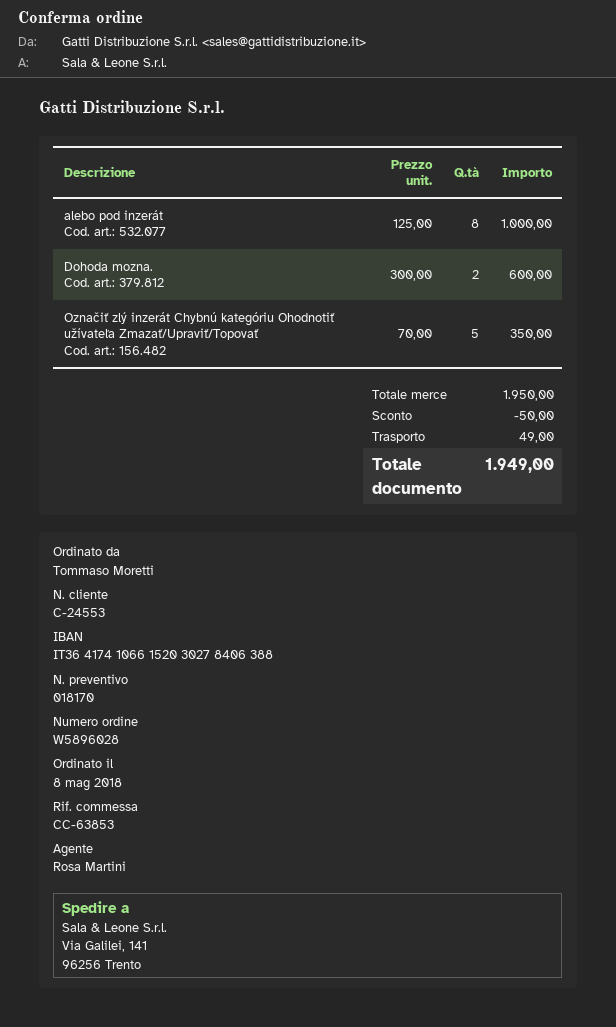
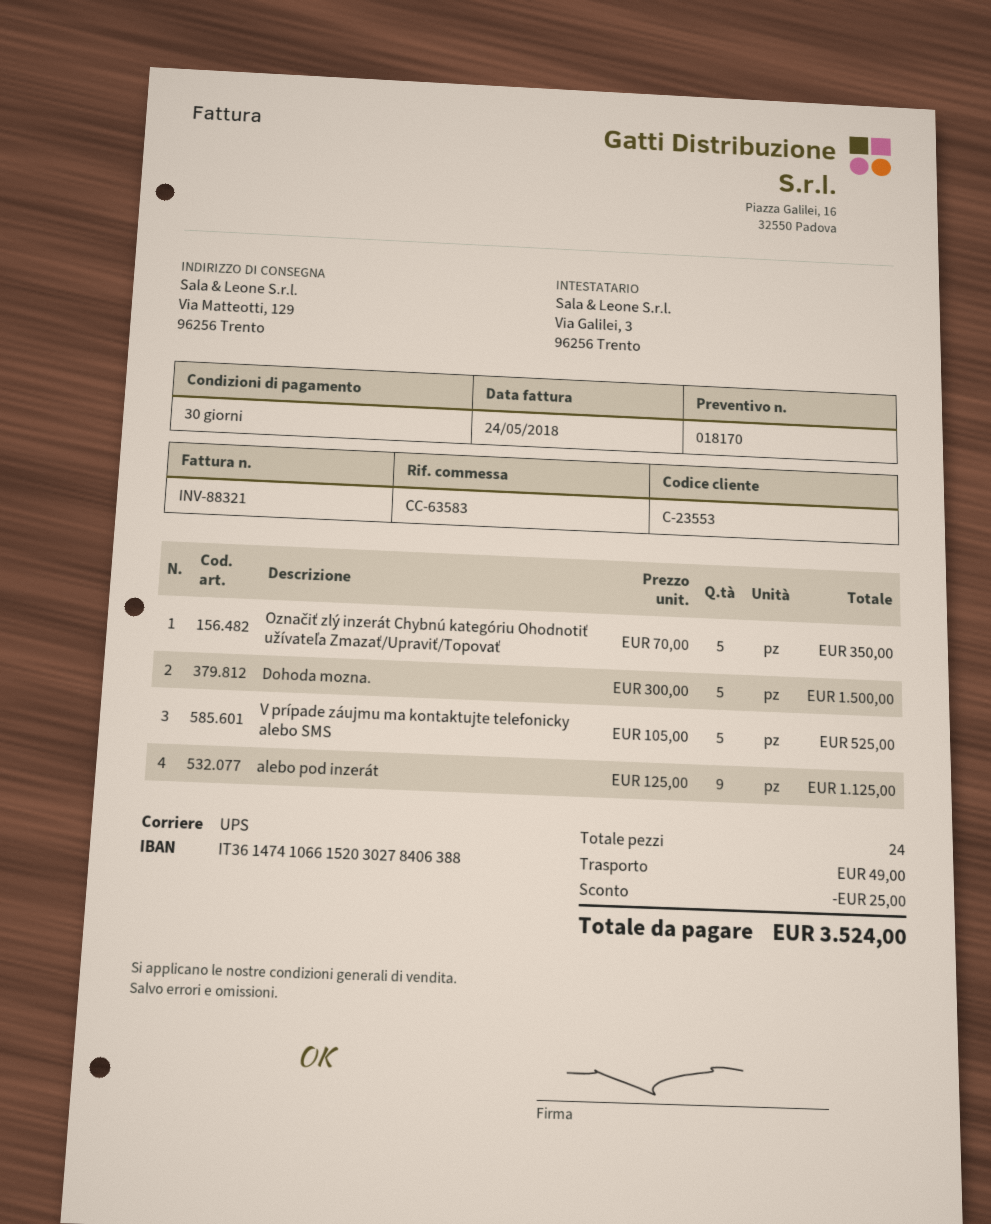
customer number: C-24553 -> C-23553
reference: CC-63853 -> CC-63583
bank account: IT3641741066152030278406388 -> IT3614741066152030278406388
ship to: Via Galilei, 141, 96256 Trento -> Via Matteotti, 129, 96256 Trento
alebo pod inzerát: 8 x 125.00 = 1000.00 -> 9 x 125.00 = 1125.00
Dohoda mozna.: 2 x 300.00 = 600.00 -> 5 x 300.00 = 1500.00
V prípade záujmu ma kontaktujte telefonicky alebo SMS: none -> 5 x 105.00 = 525.00
discount: 50.00 -> 25.00
total: 1949.00 -> 3524.00

